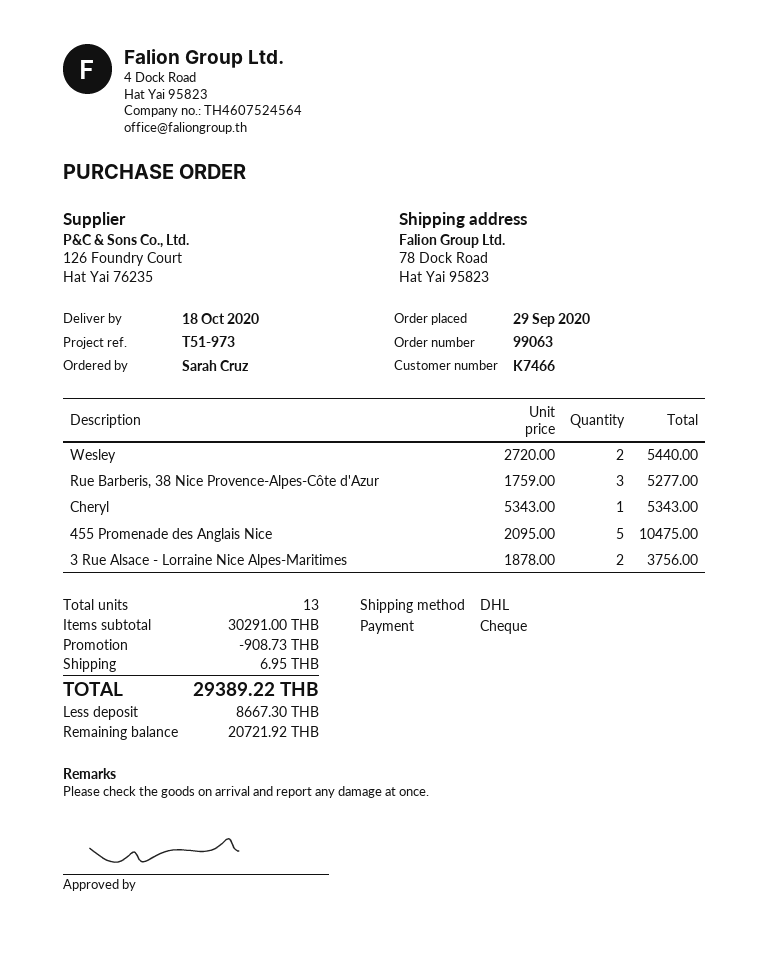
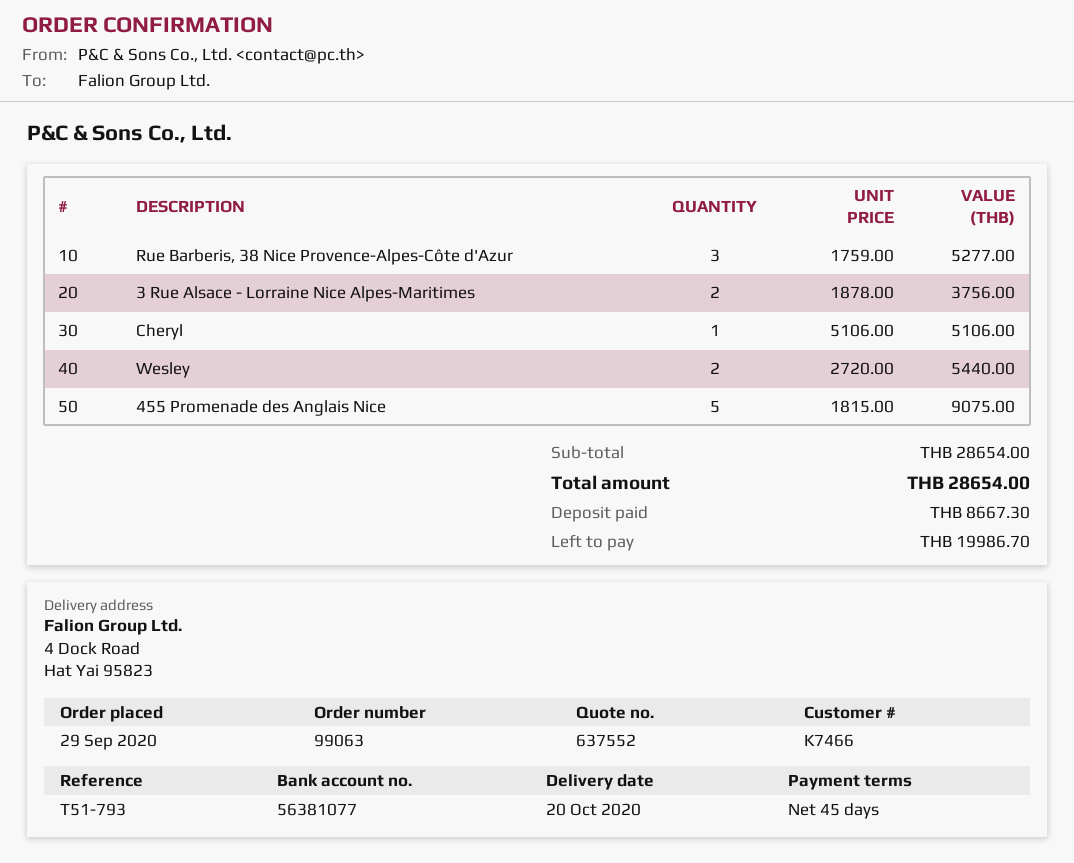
delivery date: 2020-10-18 -> 2020-10-20
reference: T51-973 -> T51-793
ship to: 78 Dock Road, Hat Yai 95823 -> 4 Dock Road, Hat Yai 95823
Cheryl: 1 x 5343.00 = 5343.00 -> 1 x 5106.00 = 5106.00
455 Promenade des Anglais Nice: 5 x 2095.00 = 10475.00 -> 5 x 1815.00 = 9075.00
subtotal: 30291.00 -> 28654.00
discount: 908.73 -> none
shipping: 6.95 -> none
total: 29389.22 -> 28654.00
balance: 20721.92 -> 19986.70

